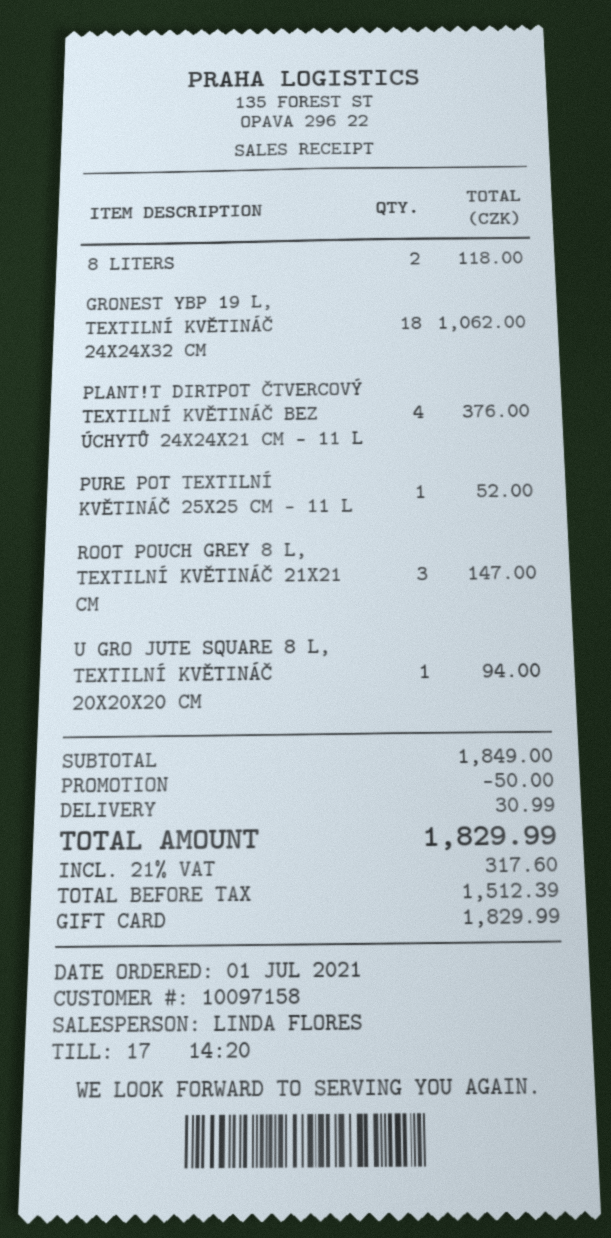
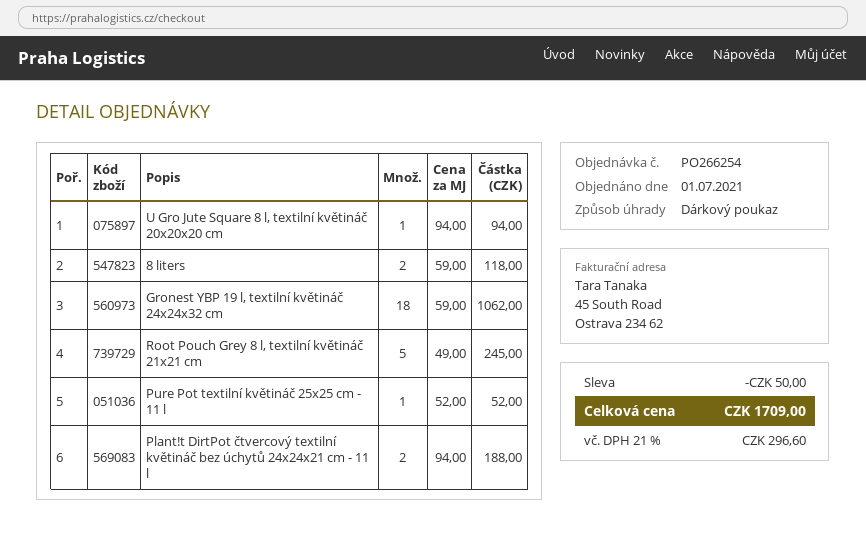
PLANT!T DIRTPOT ČTVERCOVÝ TEXTILNÍ KVĚTINÁČ BEZ ÚCHYTŮ 24X24X21 CM - 11 L: 4 for 376.00 -> 2 for 188.00
ROOT POUCH GREY 8 L, TEXTILNÍ KVĚTINÁČ 21X21 CM: 3 for 147.00 -> 5 for 245.00
shipping: 30.99 -> none
tax: 21% = 317.60 -> 21% = 296.60
total: 1829.99 -> 1709.00

